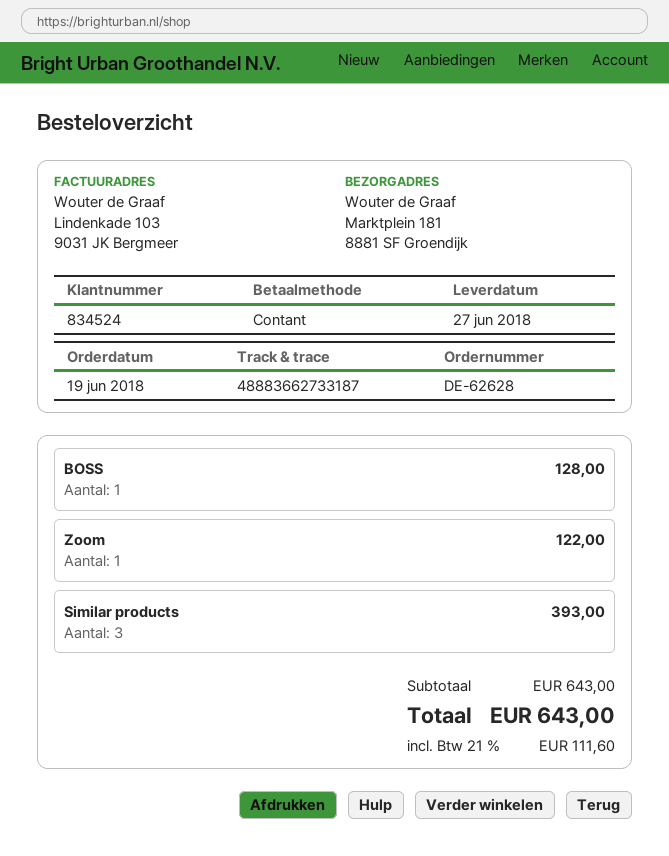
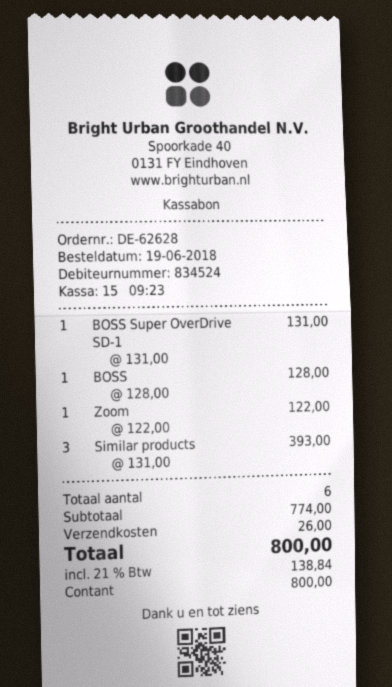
BOSS Super OverDrive SD-1: none -> 1 for 131.00
subtotal: 643.00 -> 774.00
shipping: none -> 26.00
tax: 21% = 111.60 -> 21% = 138.84
total: 643.00 -> 800.00

